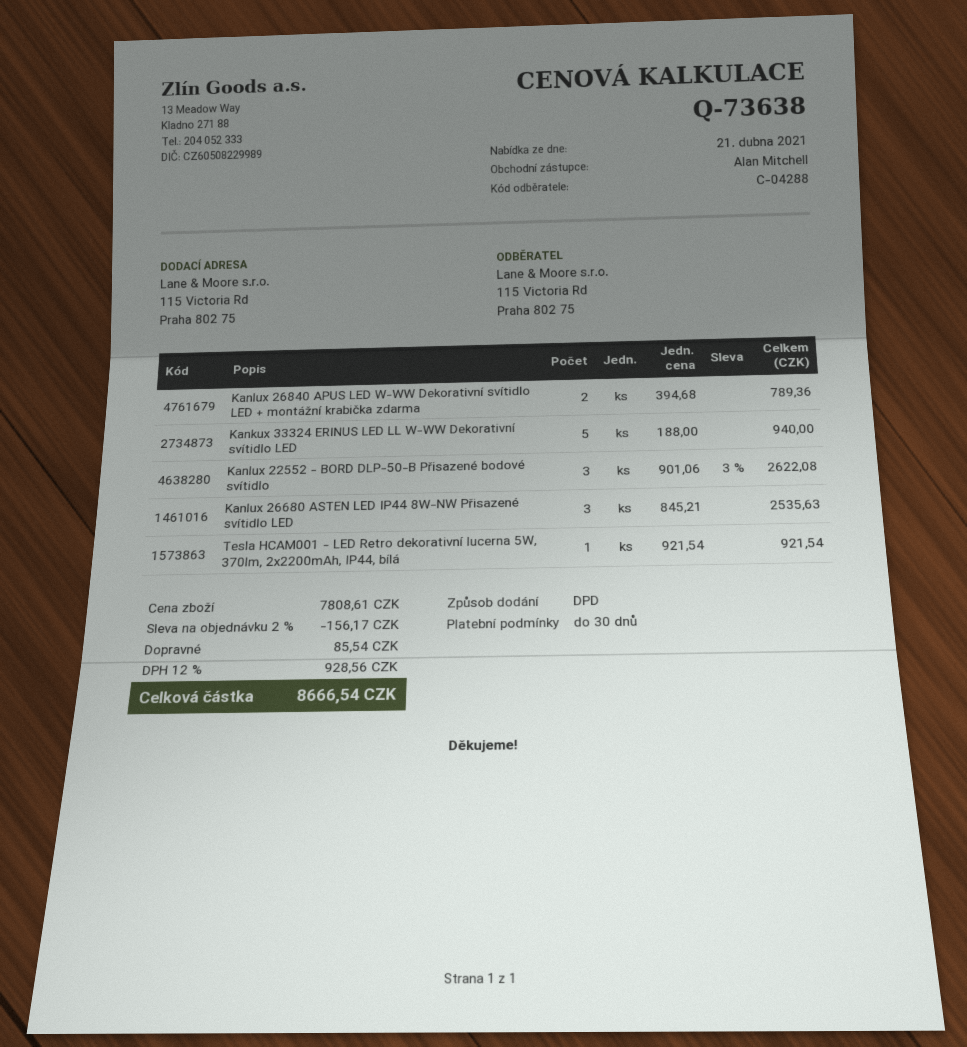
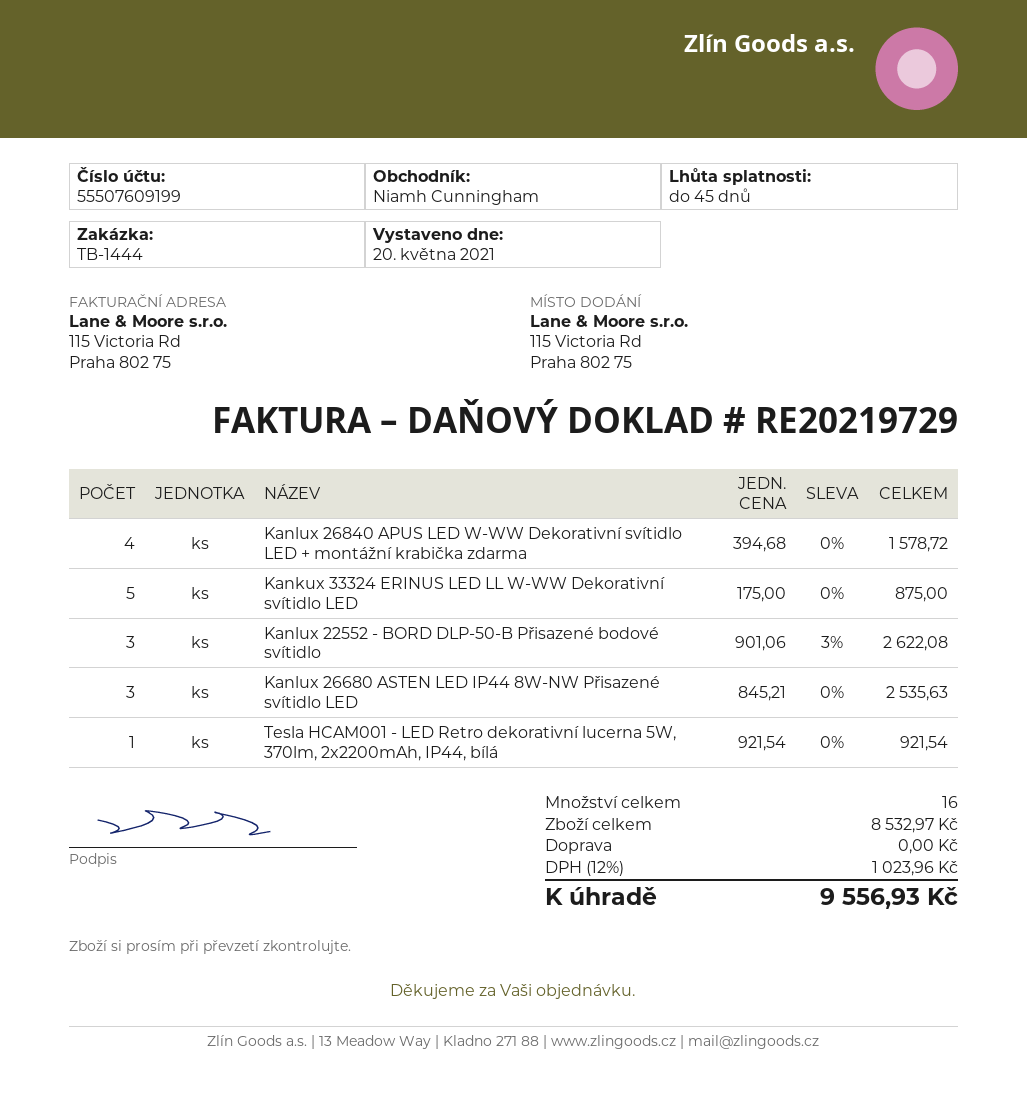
payment terms: 30 days -> 45 days
sales rep: Alan Mitchell -> Niamh Cunningham
Kanlux 26840 APUS LED W-WW Dekorativní svítidlo LED + montážní krabička zdarma: 2 x 394.68 = 789.36 -> 4 x 394.68 = 1578.72
Kankux 33324 ERINUS LED LL W-WW Dekorativní svítidlo LED: 5 x 188.00 = 940.00 -> 5 x 175.00 = 875.00
subtotal: 7808.61 -> 8532.97
discount: 2% = 156.17 -> none
shipping: 85.54 -> 0.00
tax: 12% = 928.56 -> 12% = 1023.96
total: 8666.54 -> 9556.93

